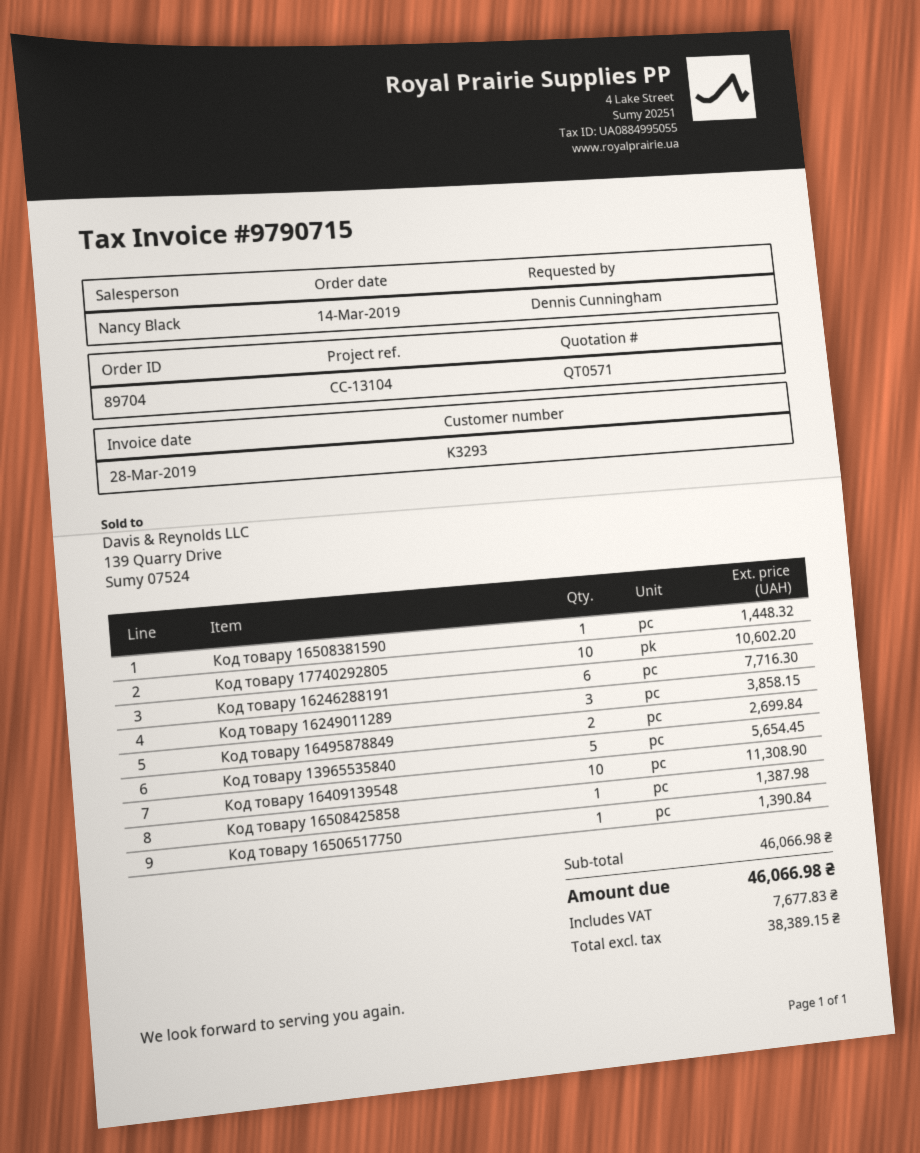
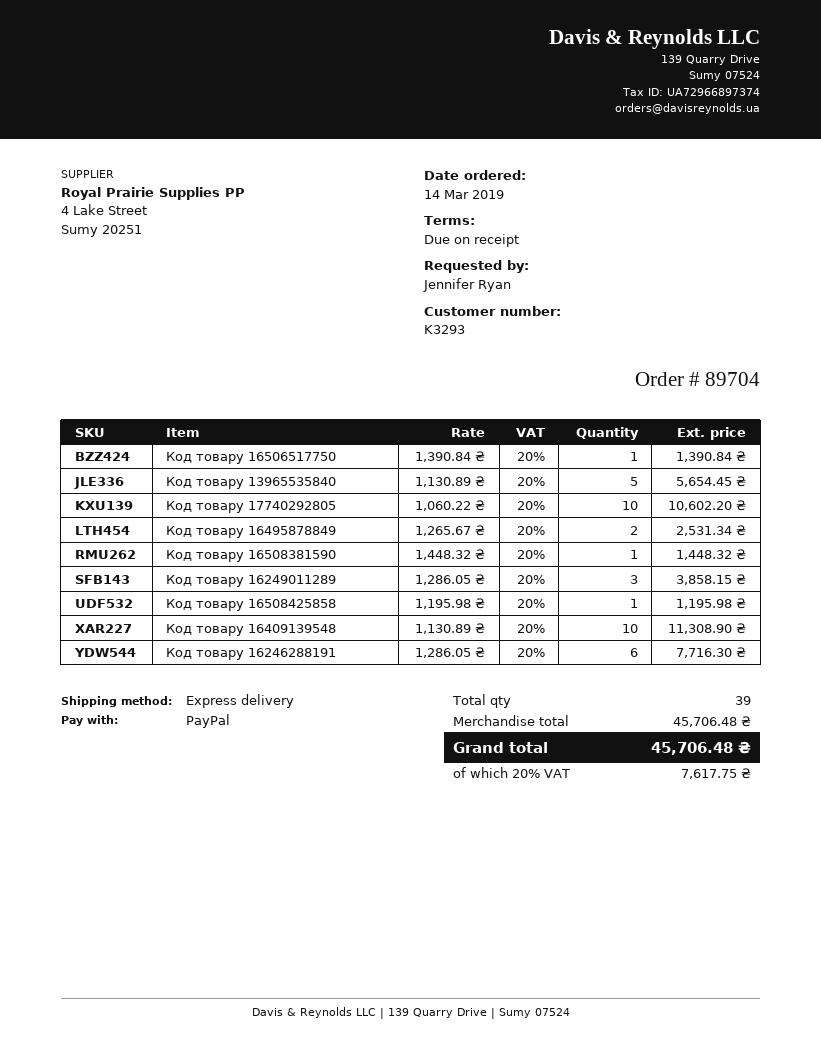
ordered by: Dennis Cunningham -> Jennifer Ryan
Код товару 16495878849: 2 for 2699.84 -> 2 for 2531.34
Код товару 16508425858: 1 for 1387.98 -> 1 for 1195.98
subtotal: 46066.98 -> 45706.48
tax: 7677.83 -> 7617.75
total: 46066.98 -> 45706.48

